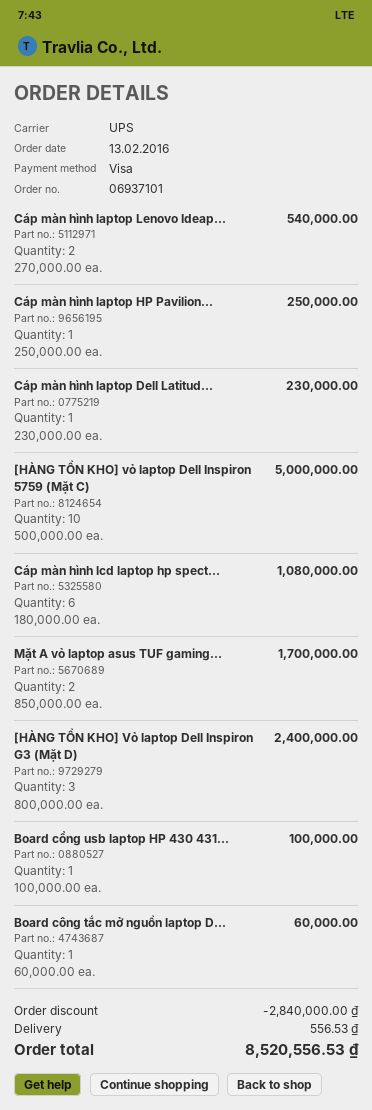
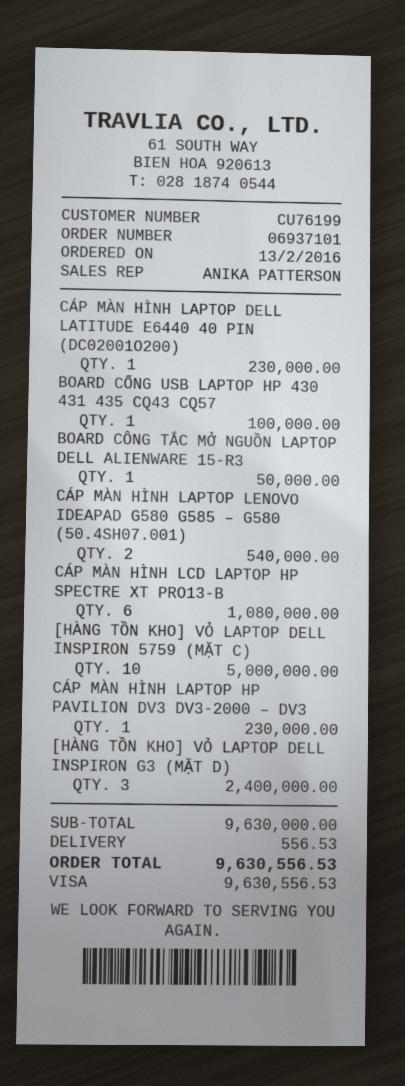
Cáp màn hình laptop HP Pavilion...: 1 for 250000.00 -> 1 for 230000.00
Mặt A vỏ laptop asus TUF gaming...: 2 for 1700000.00 -> none
Board công tắc mở nguồn laptop D...: 1 for 60000.00 -> 1 for 50000.00
discount: 2840000.00 -> none
total: 8520556.53 -> 9630556.53

